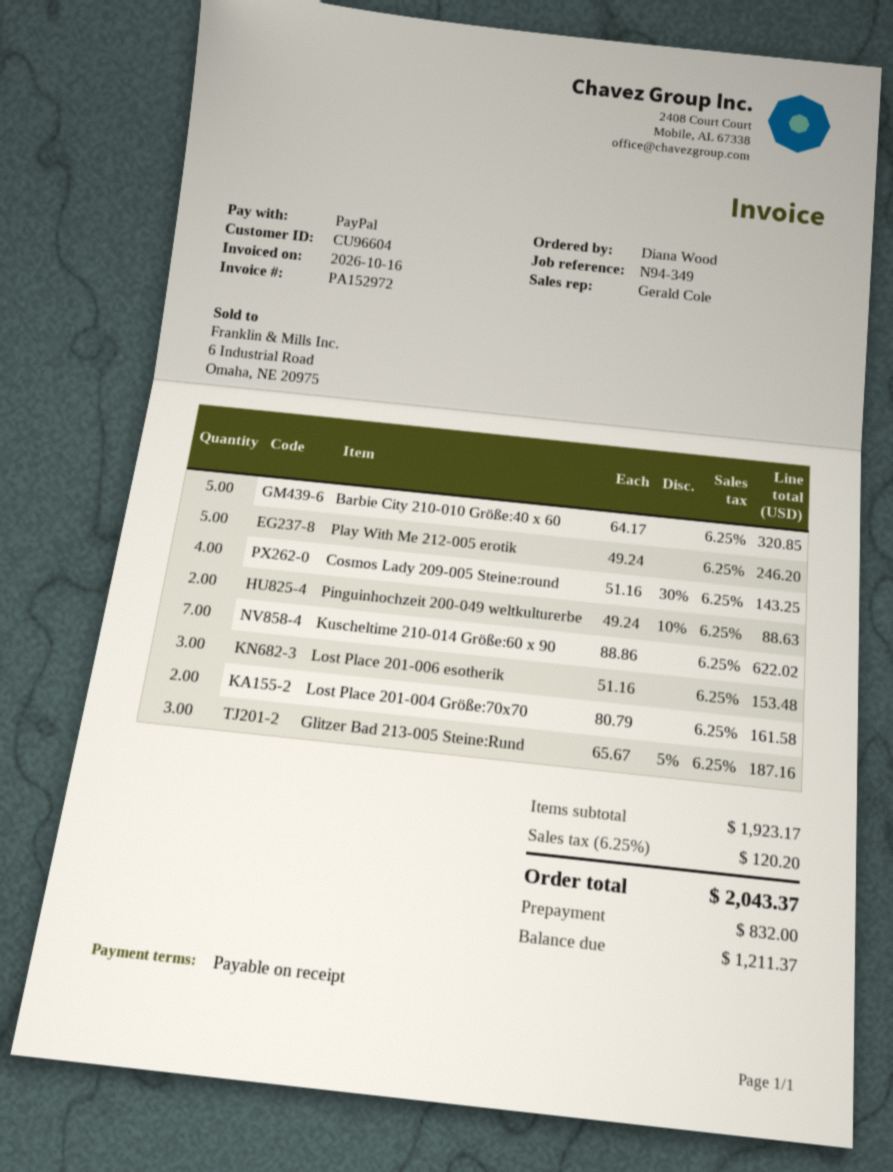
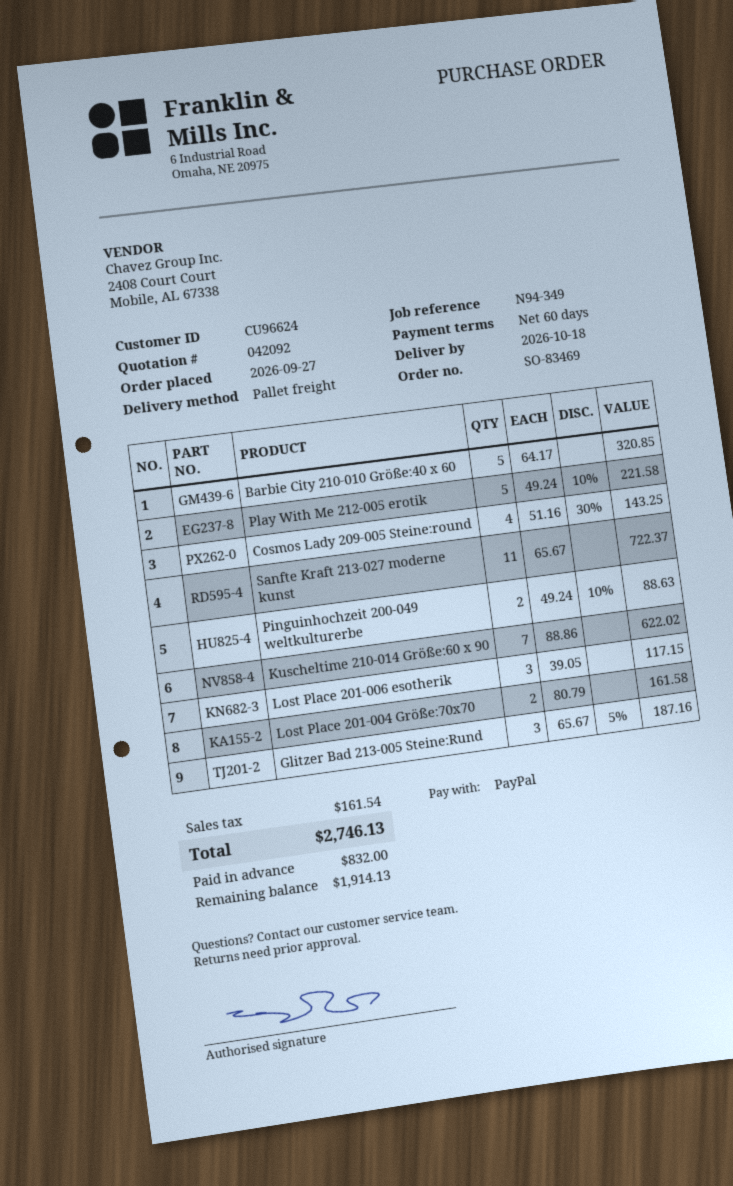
payment terms: on receipt -> 60 days
customer number: CU96604 -> CU96624
Play With Me 212-005 erotik: 5 x 49.24 = 246.20 -> 5 x 49.24 - 10% = 221.58
Lost Place 201-006 esotherik: 3 x 51.16 = 153.48 -> 3 x 39.05 = 117.15
Sanfte Kraft 213-027 moderne kunst: none -> 11 x 65.67 = 722.37
tax: 120.20 -> 161.54
total: 2043.37 -> 2746.13
balance: 1211.37 -> 1914.13

